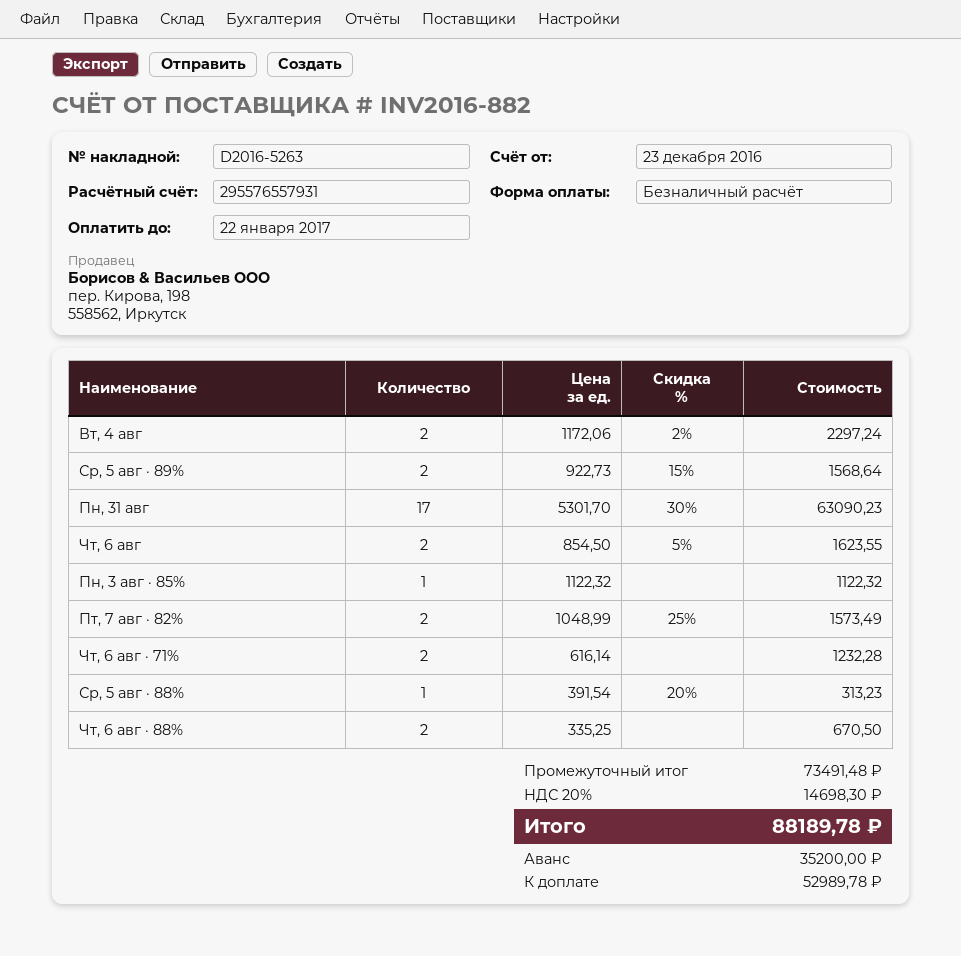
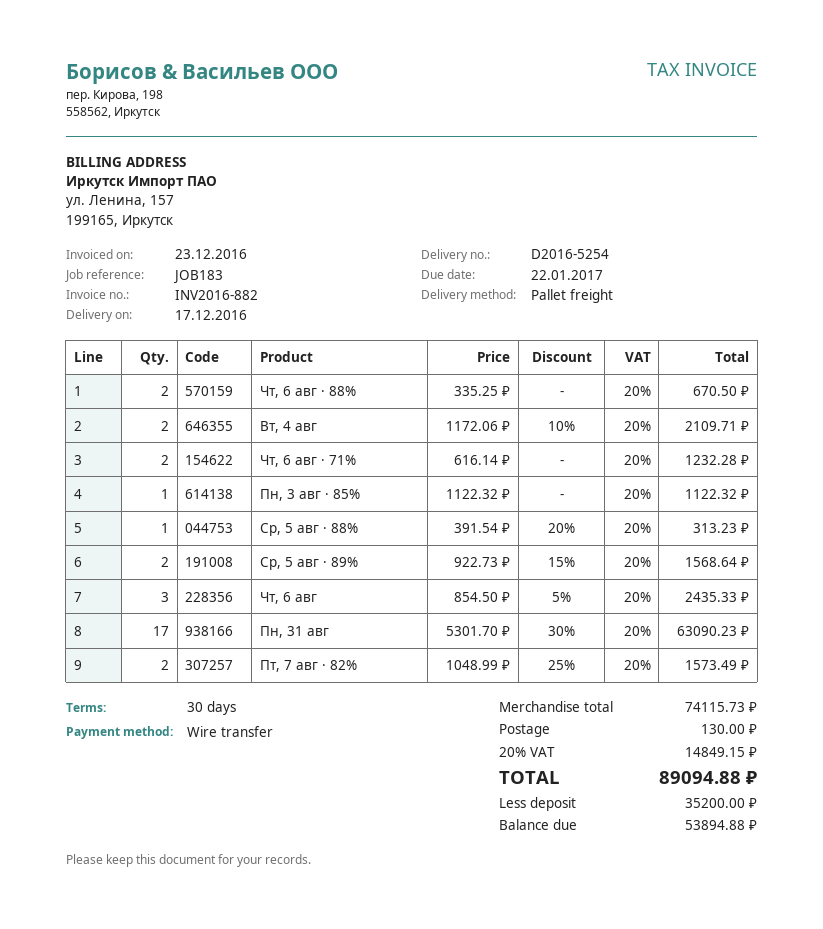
delivery note number: D2016-5263 -> D2016-5254
Вт, 4 авг: 2 x 1172.06 - 2% = 2297.24 -> 2 x 1172.06 - 10% = 2109.71
Чт, 6 авг: 2 x 854.50 - 5% = 1623.55 -> 3 x 854.50 - 5% = 2435.33
subtotal: 73491.48 -> 74115.73
shipping: none -> 130.00
tax: 20% = 14698.30 -> 20% = 14849.15
total: 88189.78 -> 89094.88
balance: 52989.78 -> 53894.88

